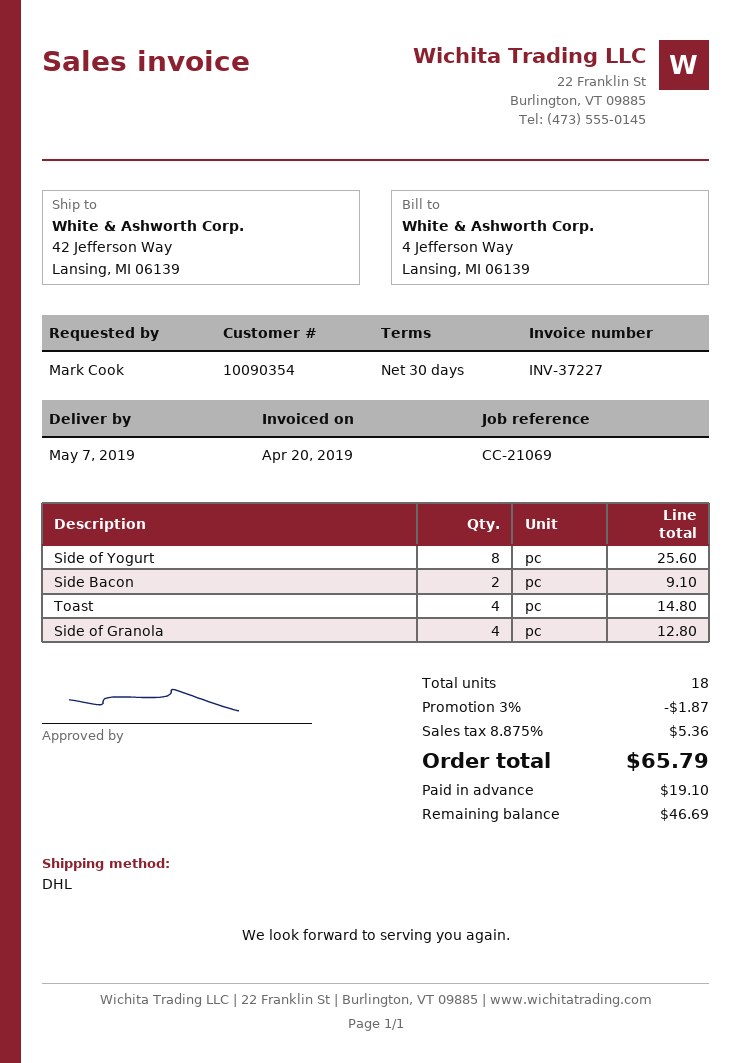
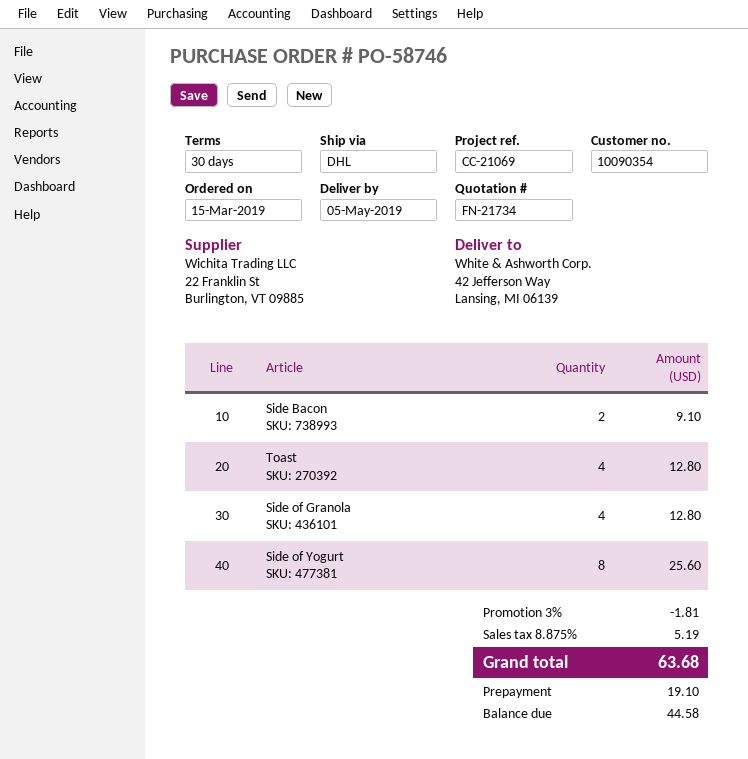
delivery date: 2019-05-07 -> 2019-05-05
Toast: 4 for 14.80 -> 4 for 12.80
discount: 3% = 1.87 -> 3% = 1.81
tax: 8.875% = 5.36 -> 8.875% = 5.19
total: 65.79 -> 63.68
balance: 46.69 -> 44.58

